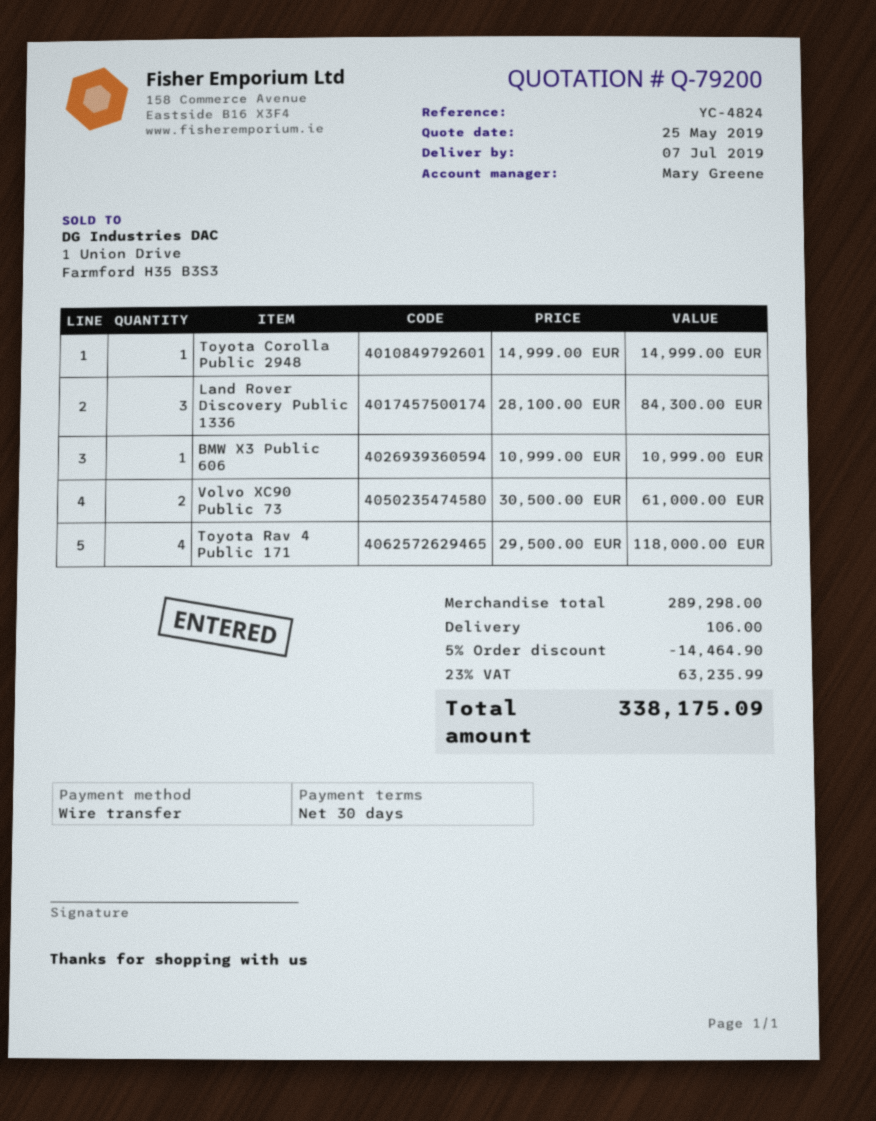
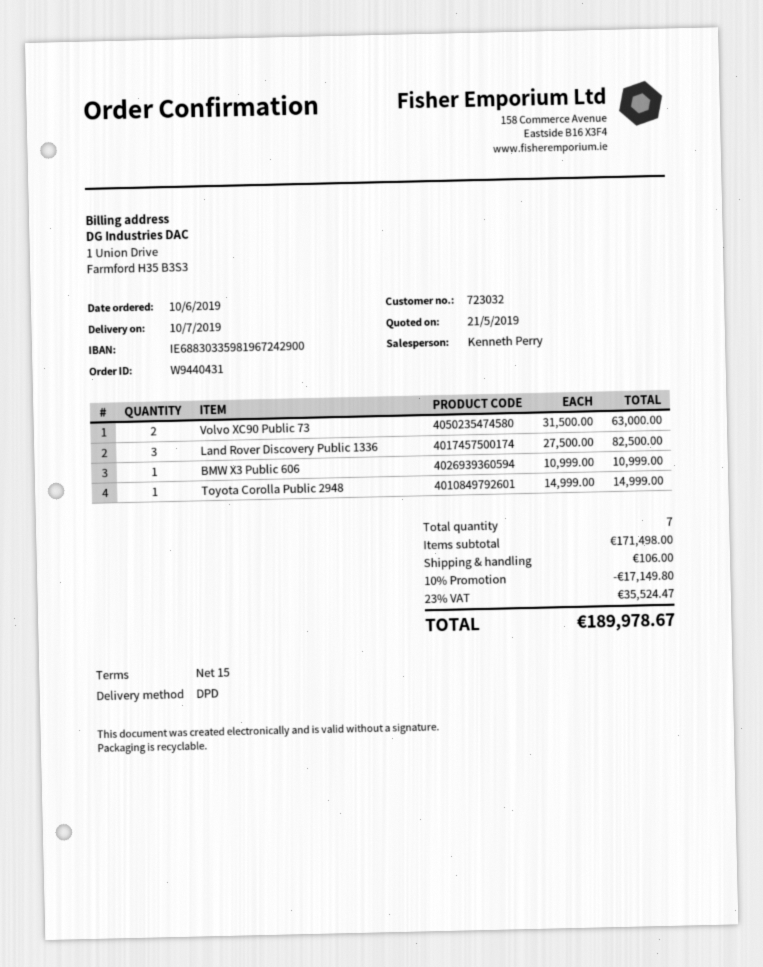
quote date: 2019-05-25 -> 2019-05-21
delivery date: 2019-07-07 -> 2019-07-10
payment terms: 30 days -> 15 days
sales rep: Mary Greene -> Kenneth Perry
Land Rover Discovery Public 1336: 3 x 28100.00 = 84300.00 -> 3 x 27500.00 = 82500.00
Volvo XC90 Public 73: 2 x 30500.00 = 61000.00 -> 2 x 31500.00 = 63000.00
Toyota Rav 4 Public 171: 4 x 29500.00 = 118000.00 -> none
subtotal: 289298.00 -> 171498.00
discount: 5% = 14464.90 -> 10% = 17149.80
tax: 23% = 63235.99 -> 23% = 35524.47
total: 338175.09 -> 189978.67

